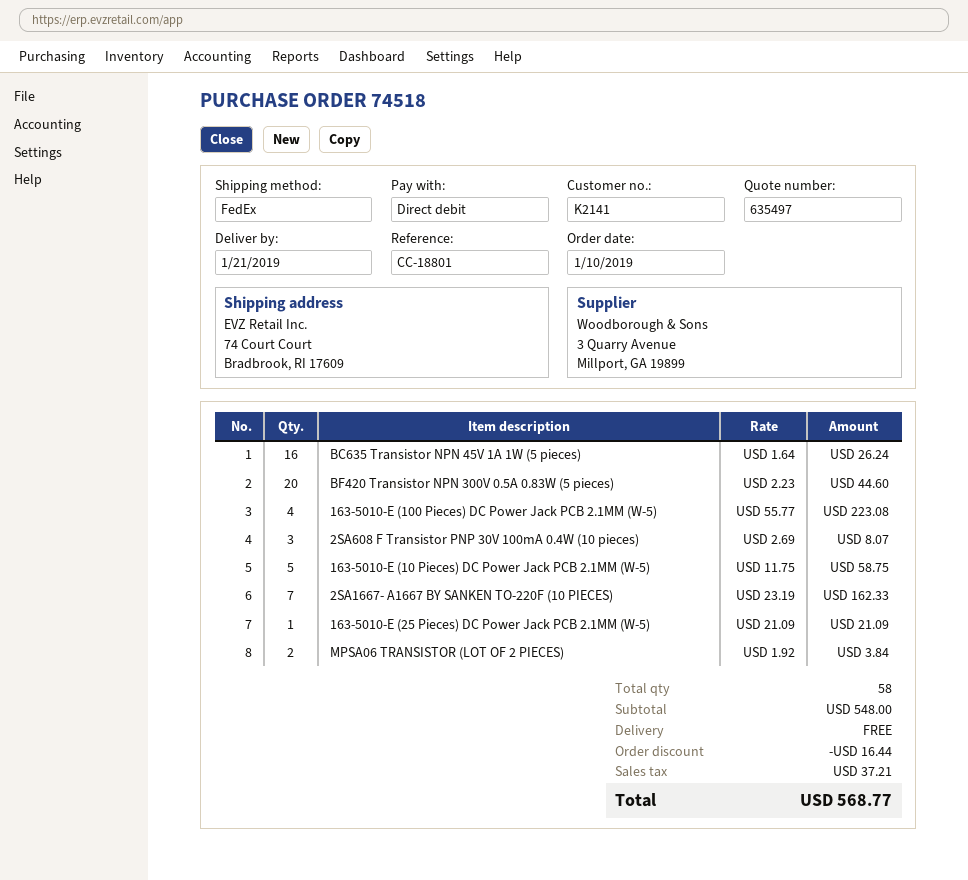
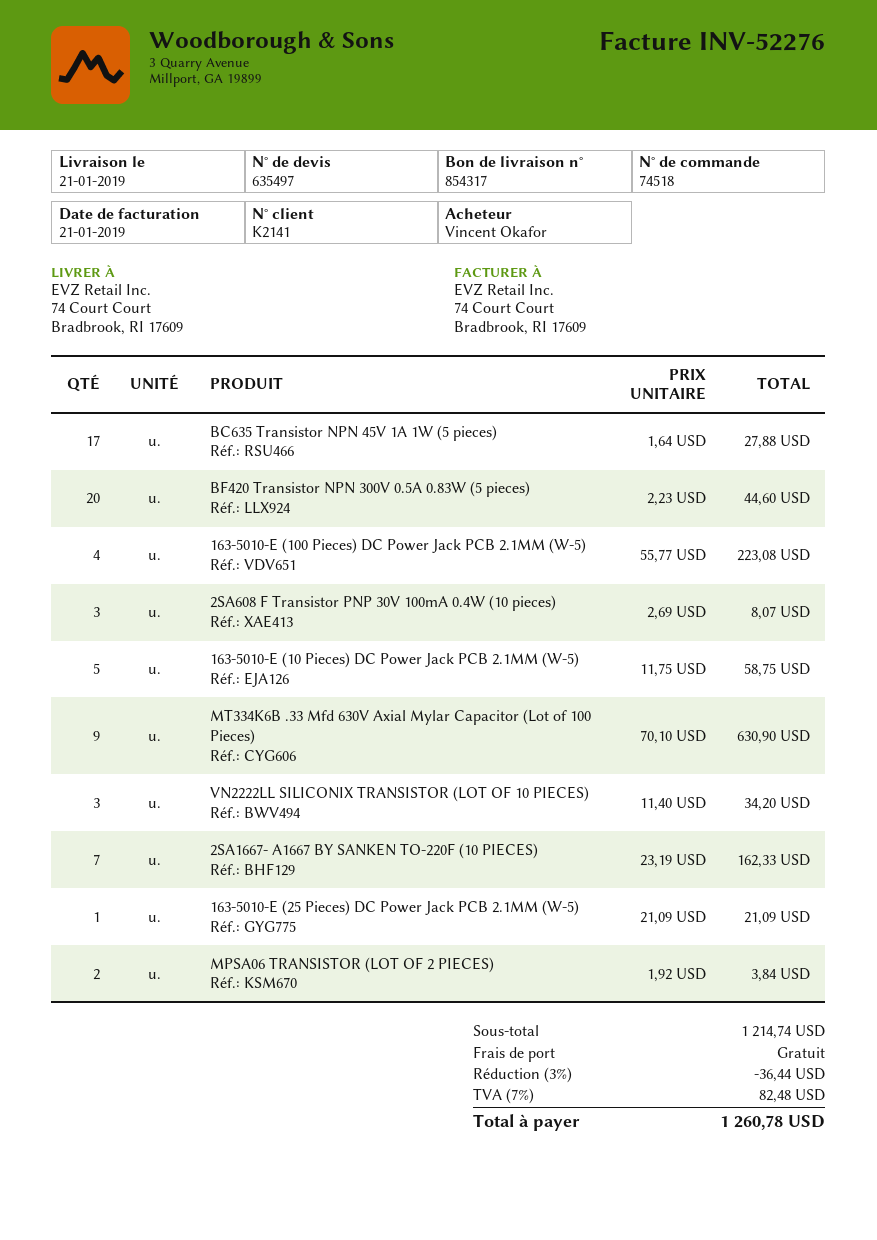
BC635 Transistor NPN 45V 1A 1W (5 pieces): 16 x 1.64 = 26.24 -> 17 x 1.64 = 27.88
MT334K6B .33 Mfd 630V Axial Mylar Capacitor (Lot of 100 Pieces): none -> 9 x 70.10 = 630.90
VN2222LL SILICONIX TRANSISTOR (LOT OF 10 PIECES): none -> 3 x 11.40 = 34.20
subtotal: 548.00 -> 1214.74
discount: 16.44 -> 36.44
tax: 37.21 -> 82.48
total: 568.77 -> 1260.78

